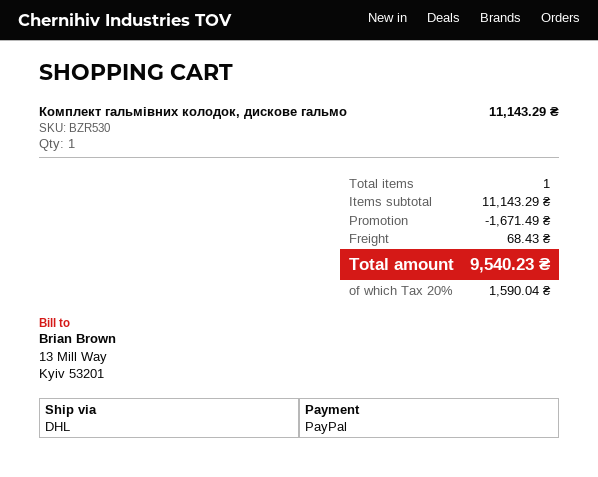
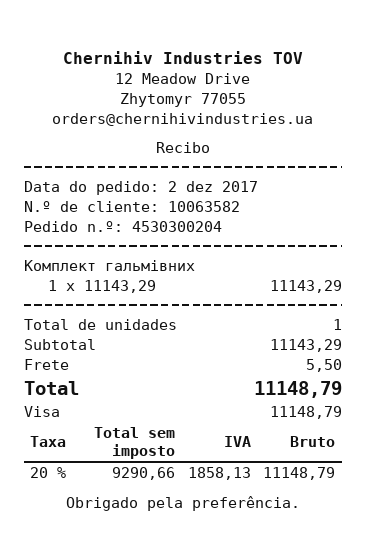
payment method: PayPal -> Visa
discount: 1671.49 -> none
shipping: 68.43 -> 5.50
tax: 20% = 1590.04 -> 20% = 1858.13
total: 9540.23 -> 11148.79

